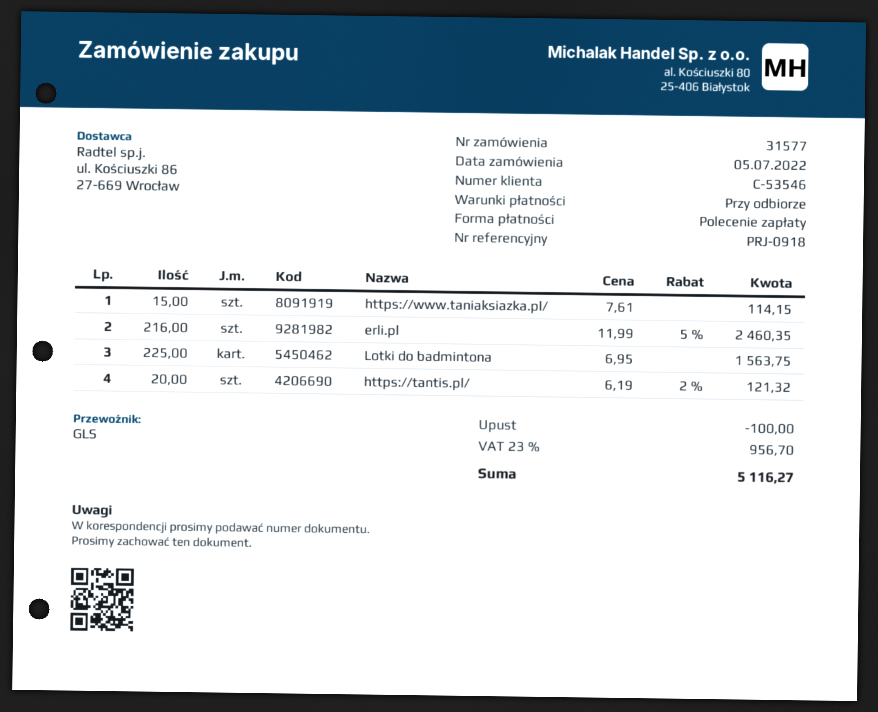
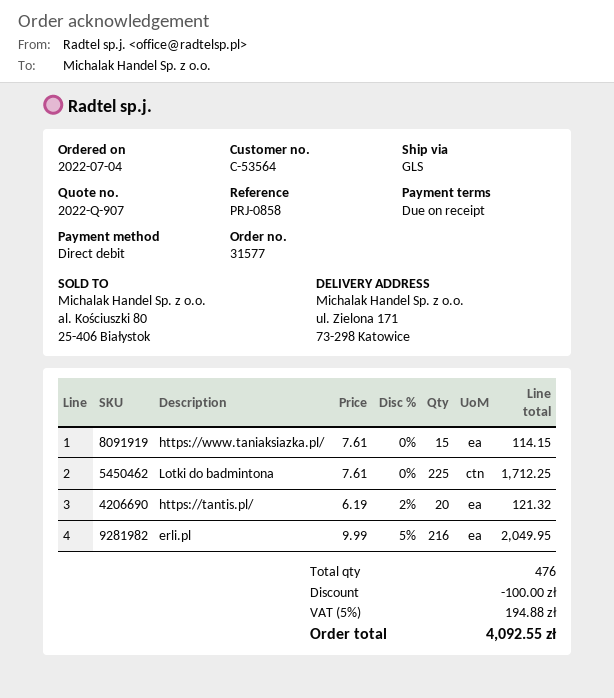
order date: 2022-07-05 -> 2022-07-04
customer number: C-53546 -> C-53564
reference: PRJ-0918 -> PRJ-0858
erli.pl: 216 x 11.99 - 5% = 2460.35 -> 216 x 9.99 - 5% = 2049.95
Lotki do badmintona: 225 x 6.95 = 1563.75 -> 225 x 7.61 = 1712.25
tax: 23% = 956.70 -> 5% = 194.88
total: 5116.27 -> 4092.55

